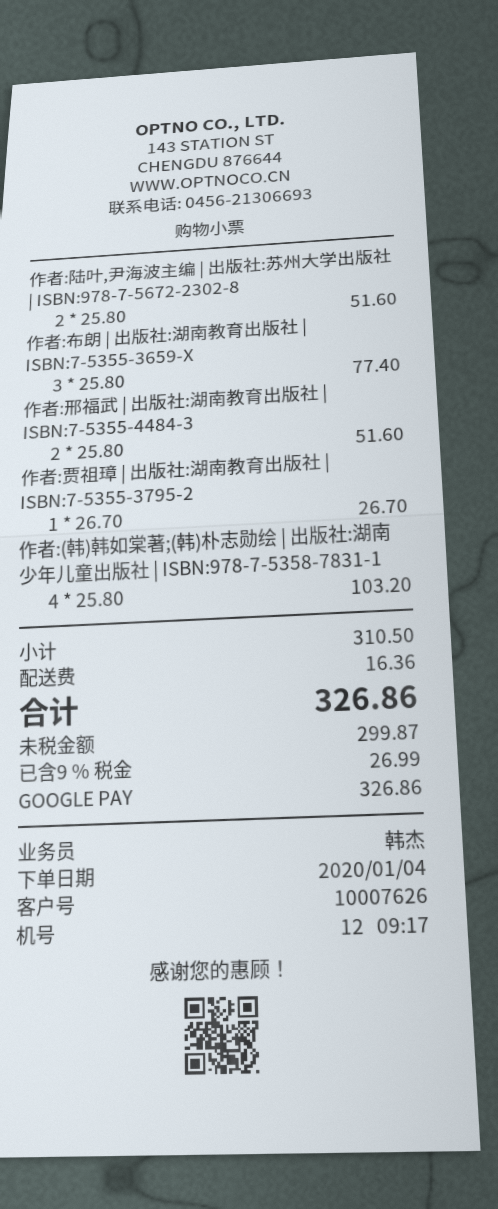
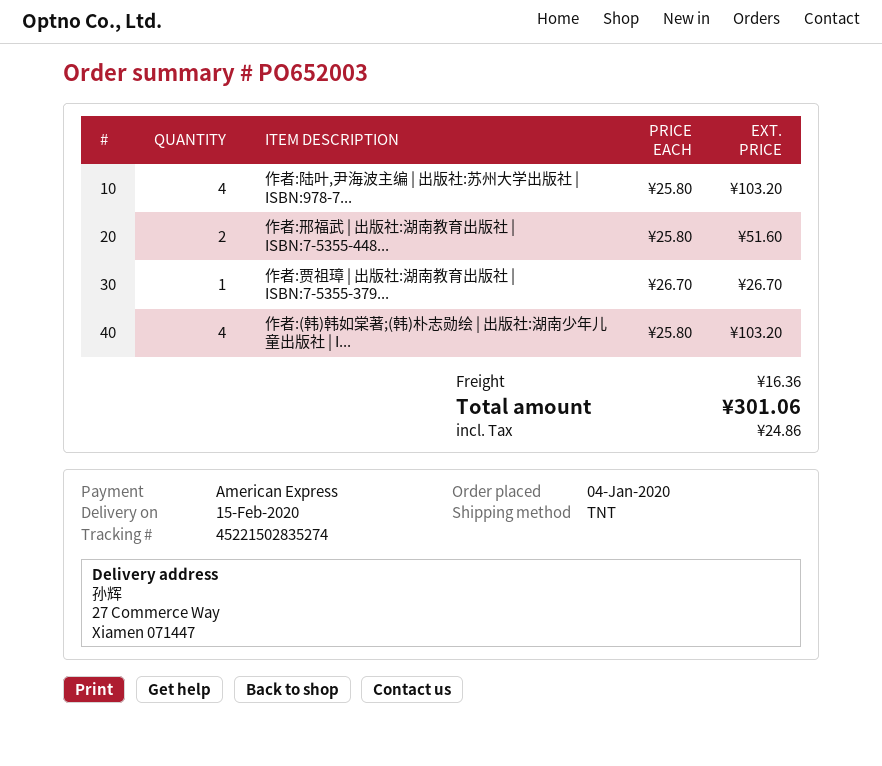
payment method: Google Pay -> American Express
作者:陆叶,尹海波主编 | 出版社:苏州大学出版社 | ISBN:978-7-5672-2302-8: 2 x 25.80 = 51.60 -> 4 x 25.80 = 103.20
作者:布朗 | 出版社:湖南教育出版社 | ISBN:7-5355-3659-X: 3 x 25.80 = 77.40 -> none
tax: 26.99 -> 24.86
total: 326.86 -> 301.06

